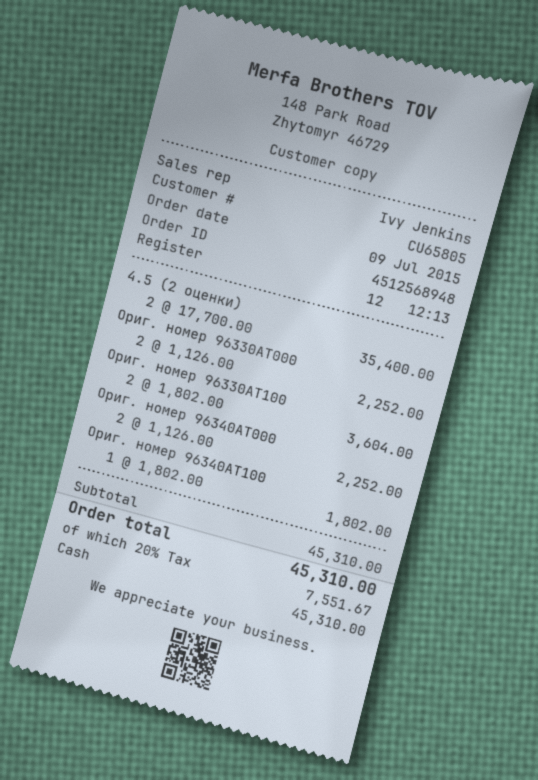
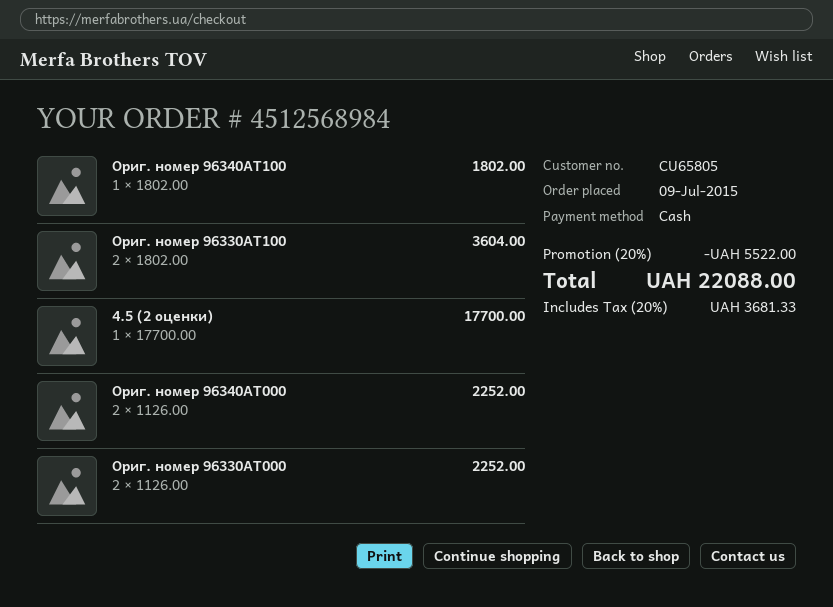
order number: 4512568948 -> 4512568984
4.5 (2 оценки): 2 x 17700.00 = 35400.00 -> 1 x 17700.00 = 17700.00
discount: none -> 20% = 5522.00
tax: 20% = 7551.67 -> 20% = 3681.33
total: 45310.00 -> 22088.00

